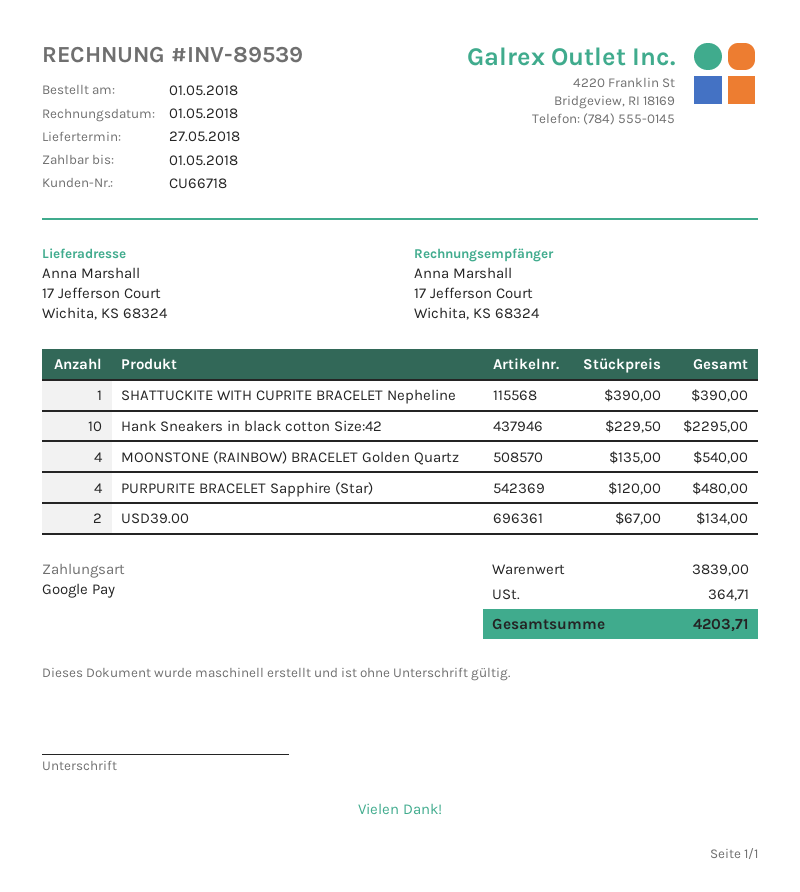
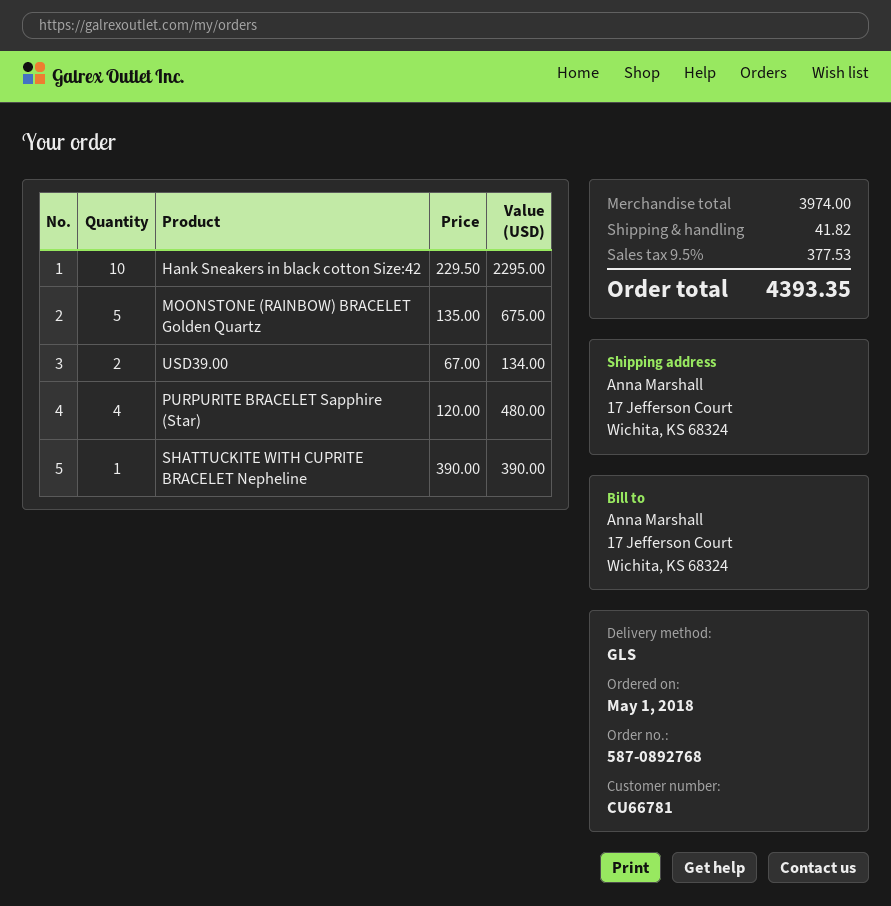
customer number: CU66718 -> CU66781
MOONSTONE (RAINBOW) BRACELET Golden Quartz: 4 x 135.00 = 540.00 -> 5 x 135.00 = 675.00
subtotal: 3839.00 -> 3974.00
shipping: none -> 41.82
tax: 364.71 -> 377.53
total: 4203.71 -> 4393.35

